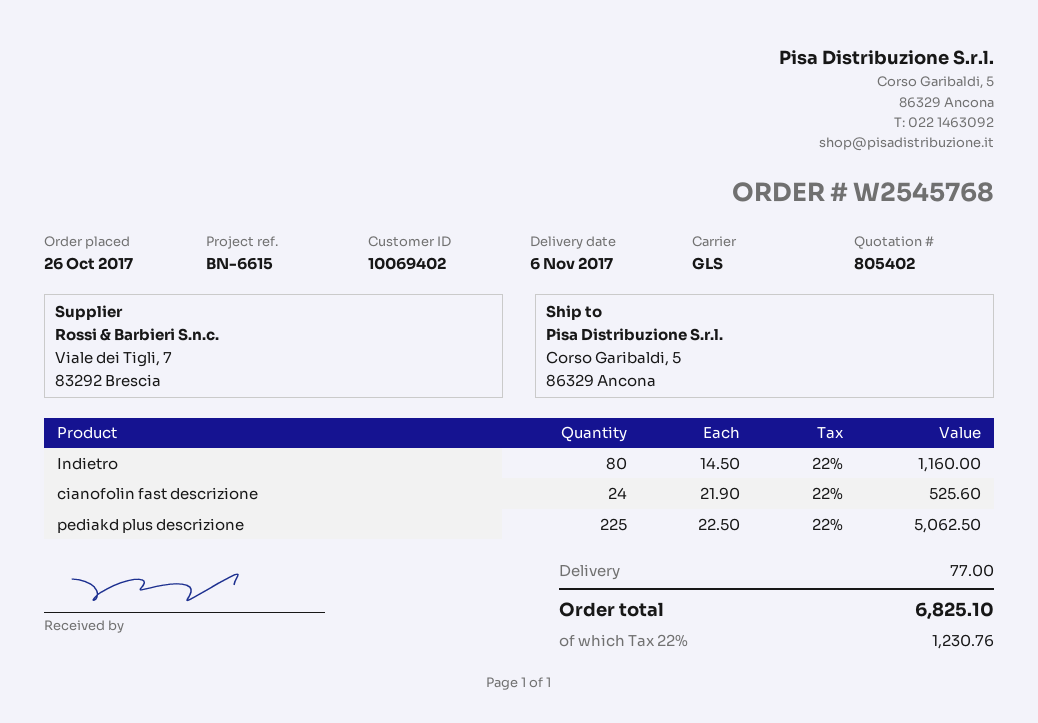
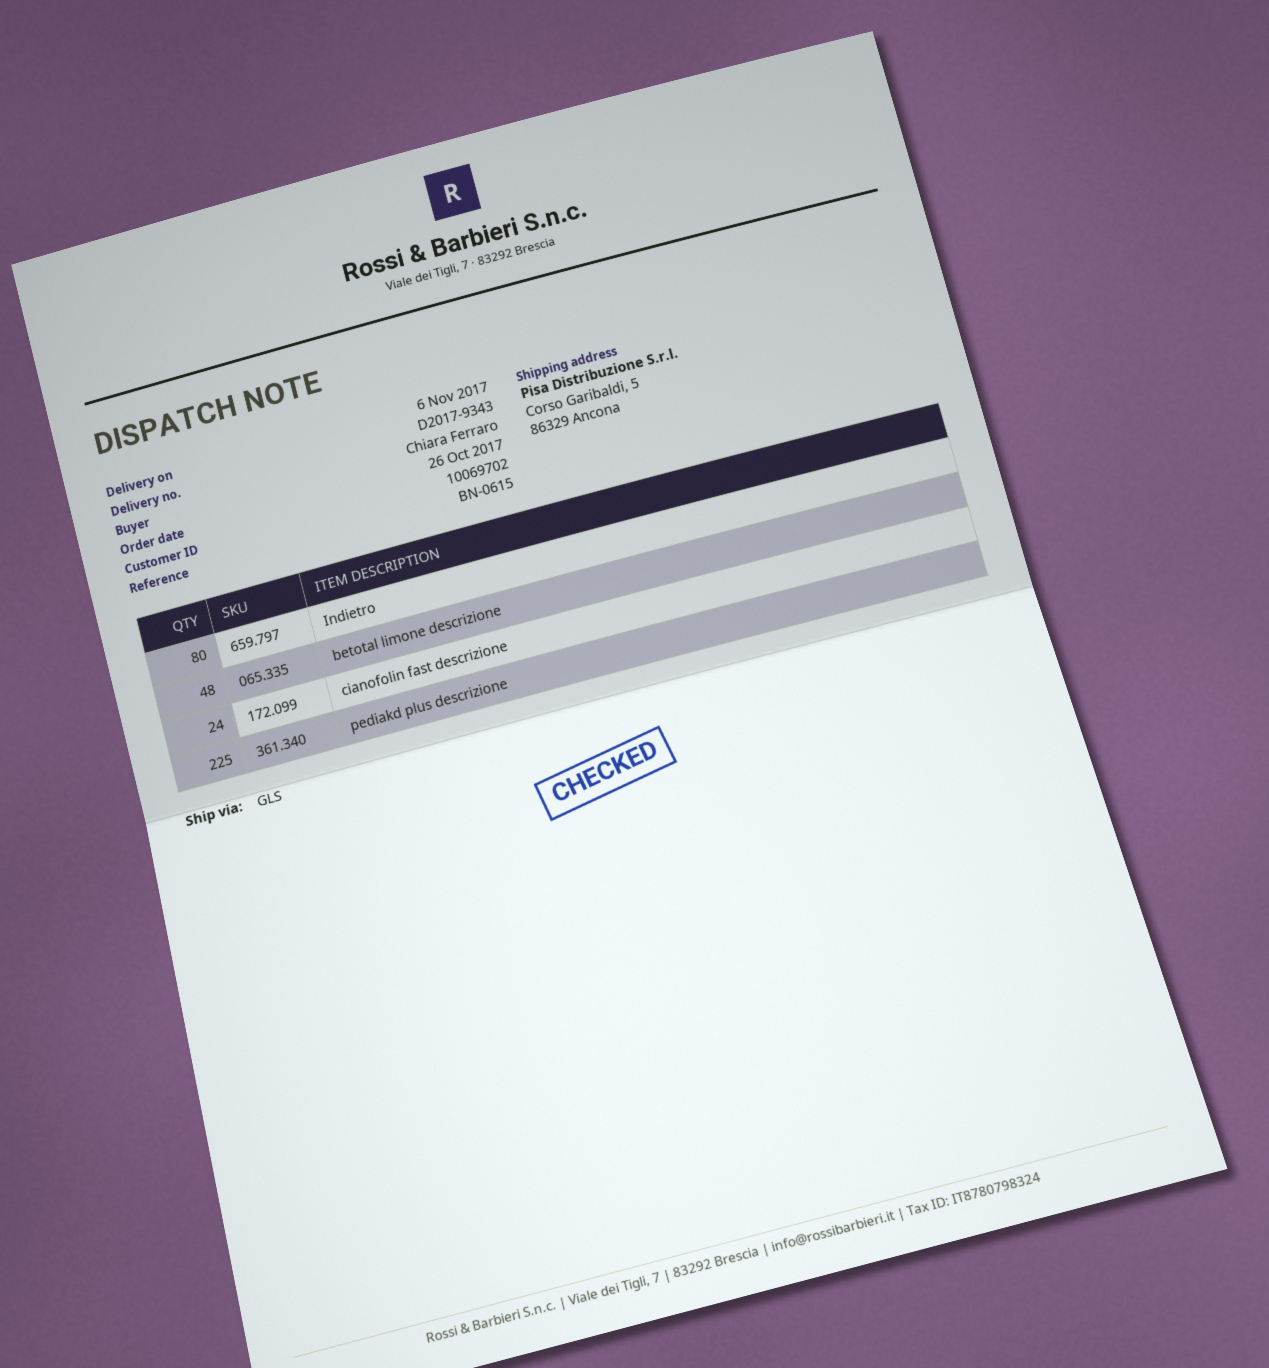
customer number: 10069402 -> 10069702
reference: BN-6615 -> BN-0615
betotal limone descrizione: none -> 48

